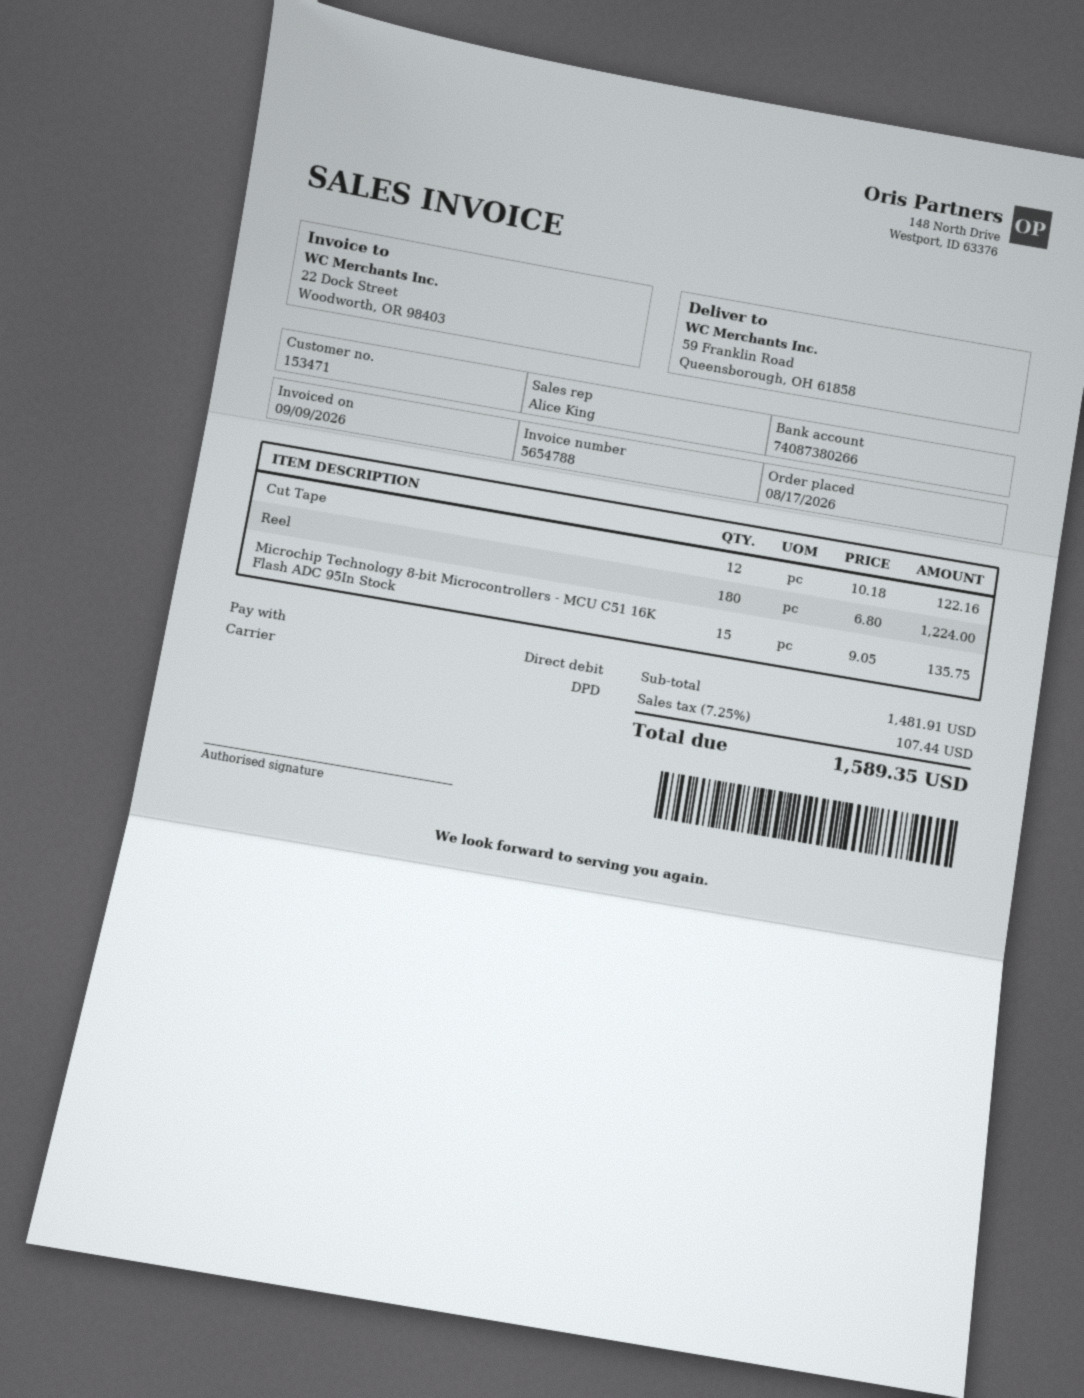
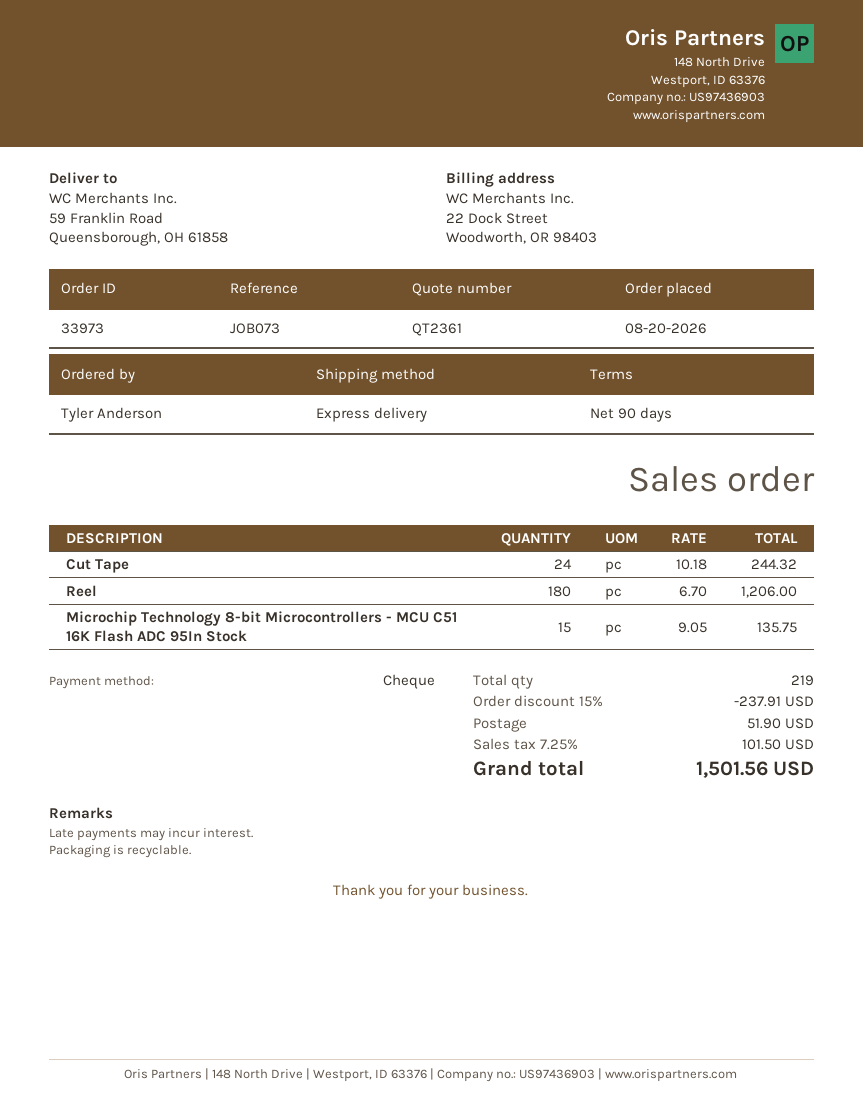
order date: 2026-08-17 -> 2026-08-20
payment method: direct debit -> cheque
shipping method: DPD -> express
Cut Tape: 12 x 10.18 = 122.16 -> 24 x 10.18 = 244.32
Reel: 180 x 6.80 = 1224.00 -> 180 x 6.70 = 1206.00
discount: none -> 15% = 237.91
shipping: none -> 51.90
tax: 7.25% = 107.44 -> 7.25% = 101.50
total: 1589.35 -> 1501.56

